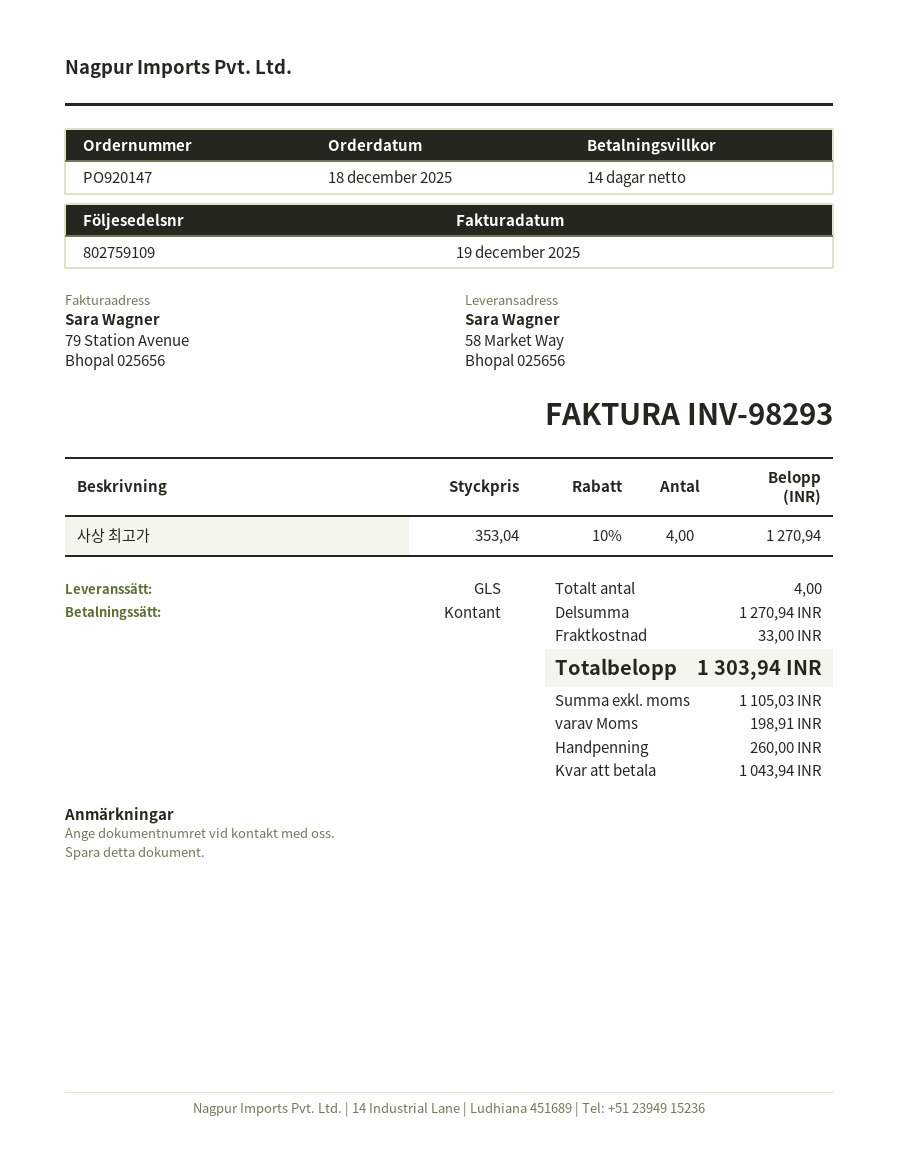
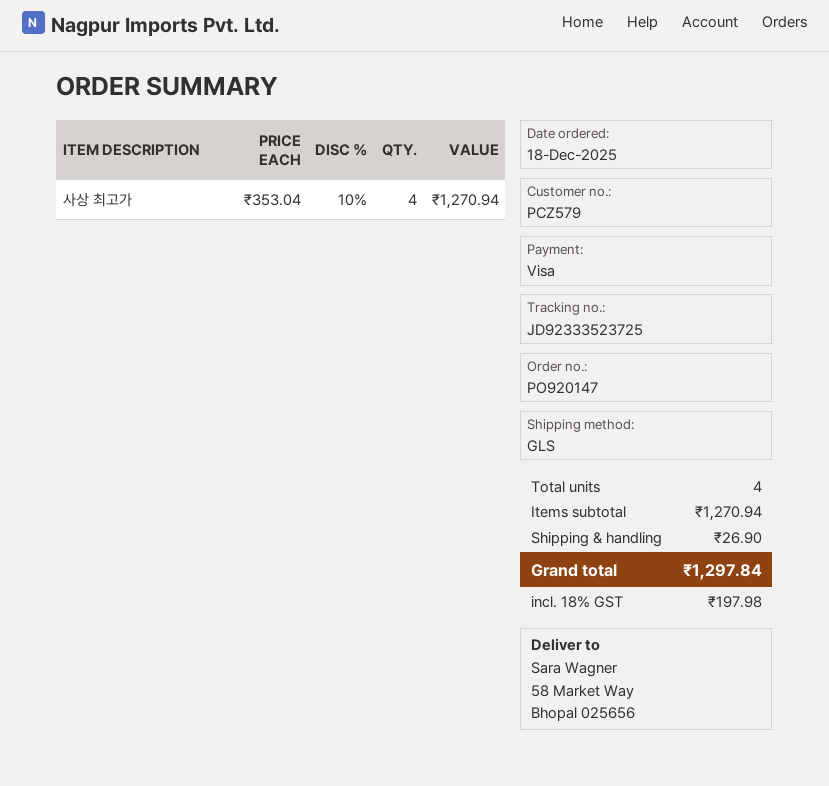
payment method: cash -> Visa
shipping: 33.00 -> 26.90
tax: 198.91 -> 197.98
total: 1303.94 -> 1297.84

